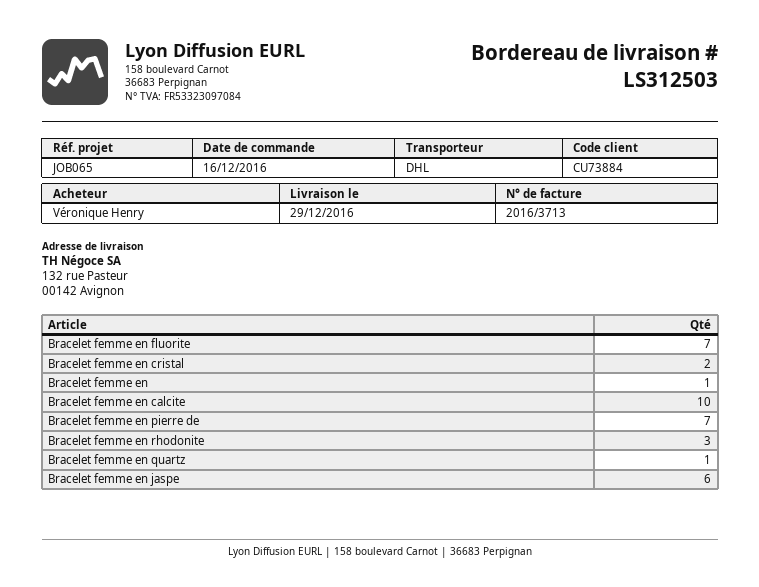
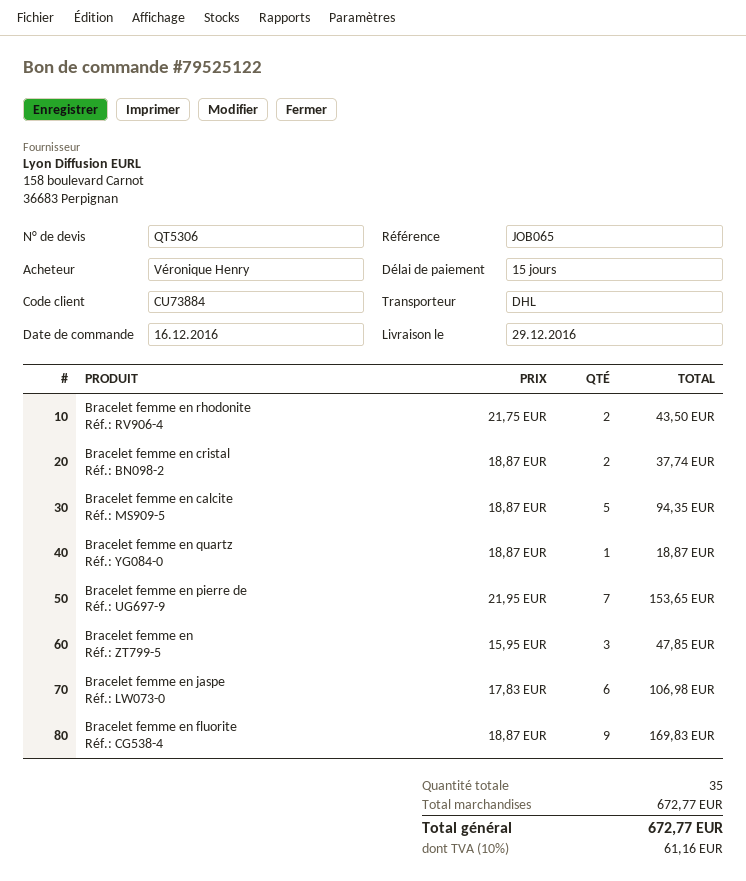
Bracelet femme en fluorite: 7 -> 9
Bracelet femme en: 1 -> 3
Bracelet femme en calcite: 10 -> 5
Bracelet femme en rhodonite: 3 -> 2

